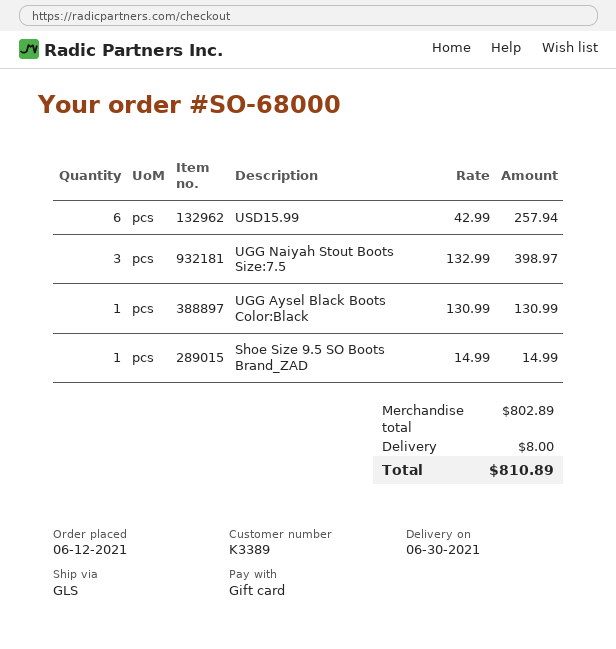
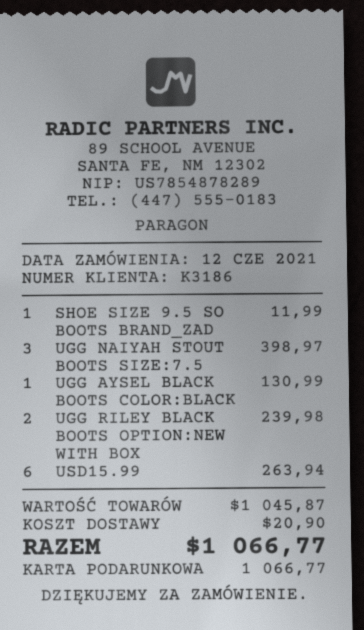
customer number: K3389 -> K3186
USD15.99: 6 for 257.94 -> 6 for 263.94
Shoe Size 9.5 SO Boots Brand_ZAD: 1 for 14.99 -> 1 for 11.99
UGG RILEY BLACK BOOTS OPTION:NEW WITH BOX: none -> 2 for 239.98
subtotal: 802.89 -> 1045.87
shipping: 8.00 -> 20.90
total: 810.89 -> 1066.77

